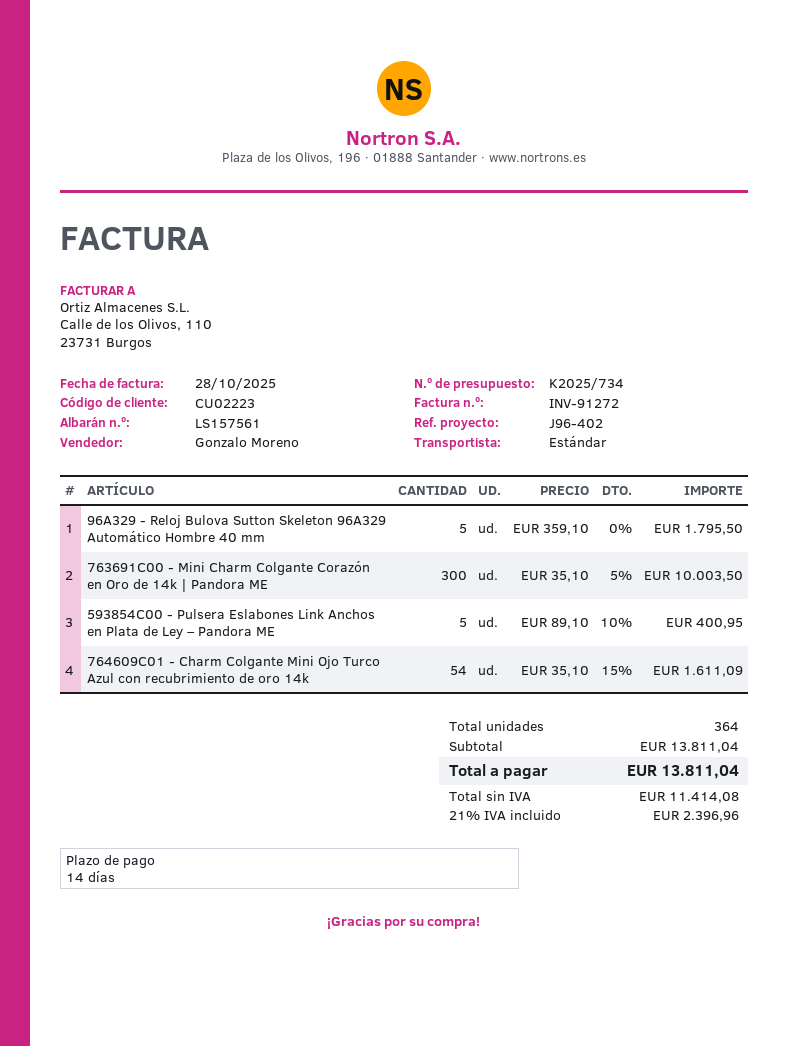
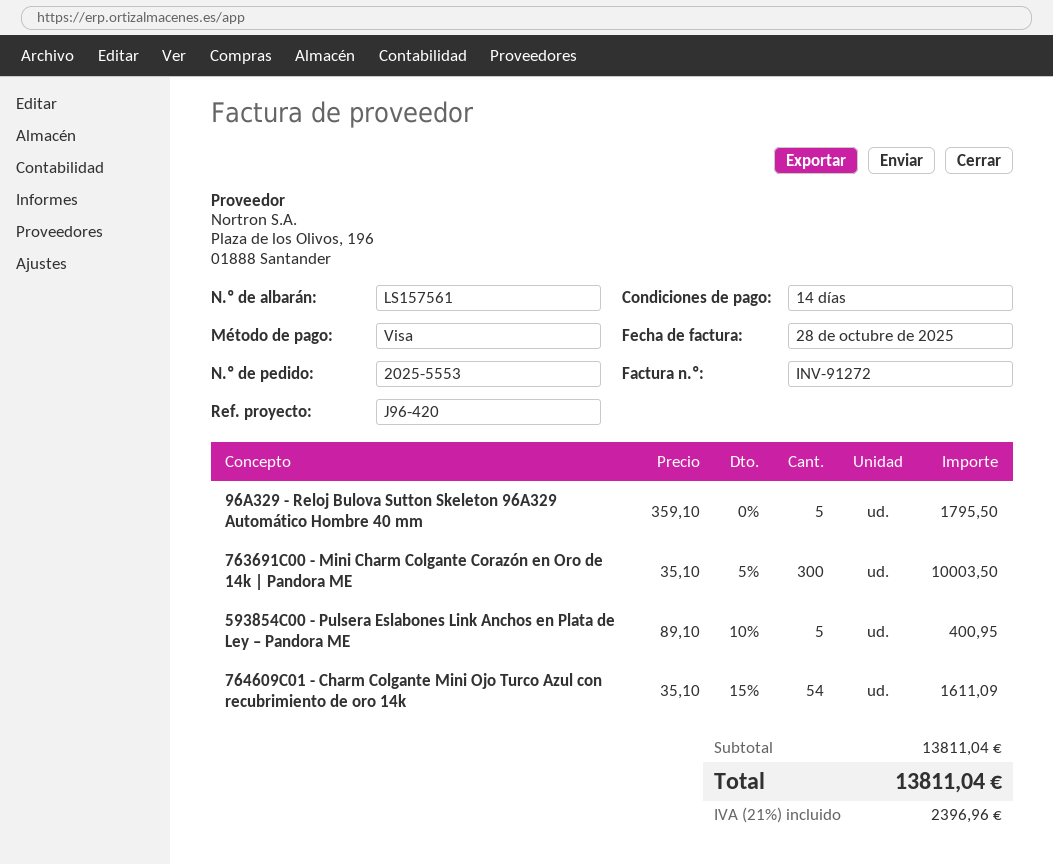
reference: J96-402 -> J96-420

